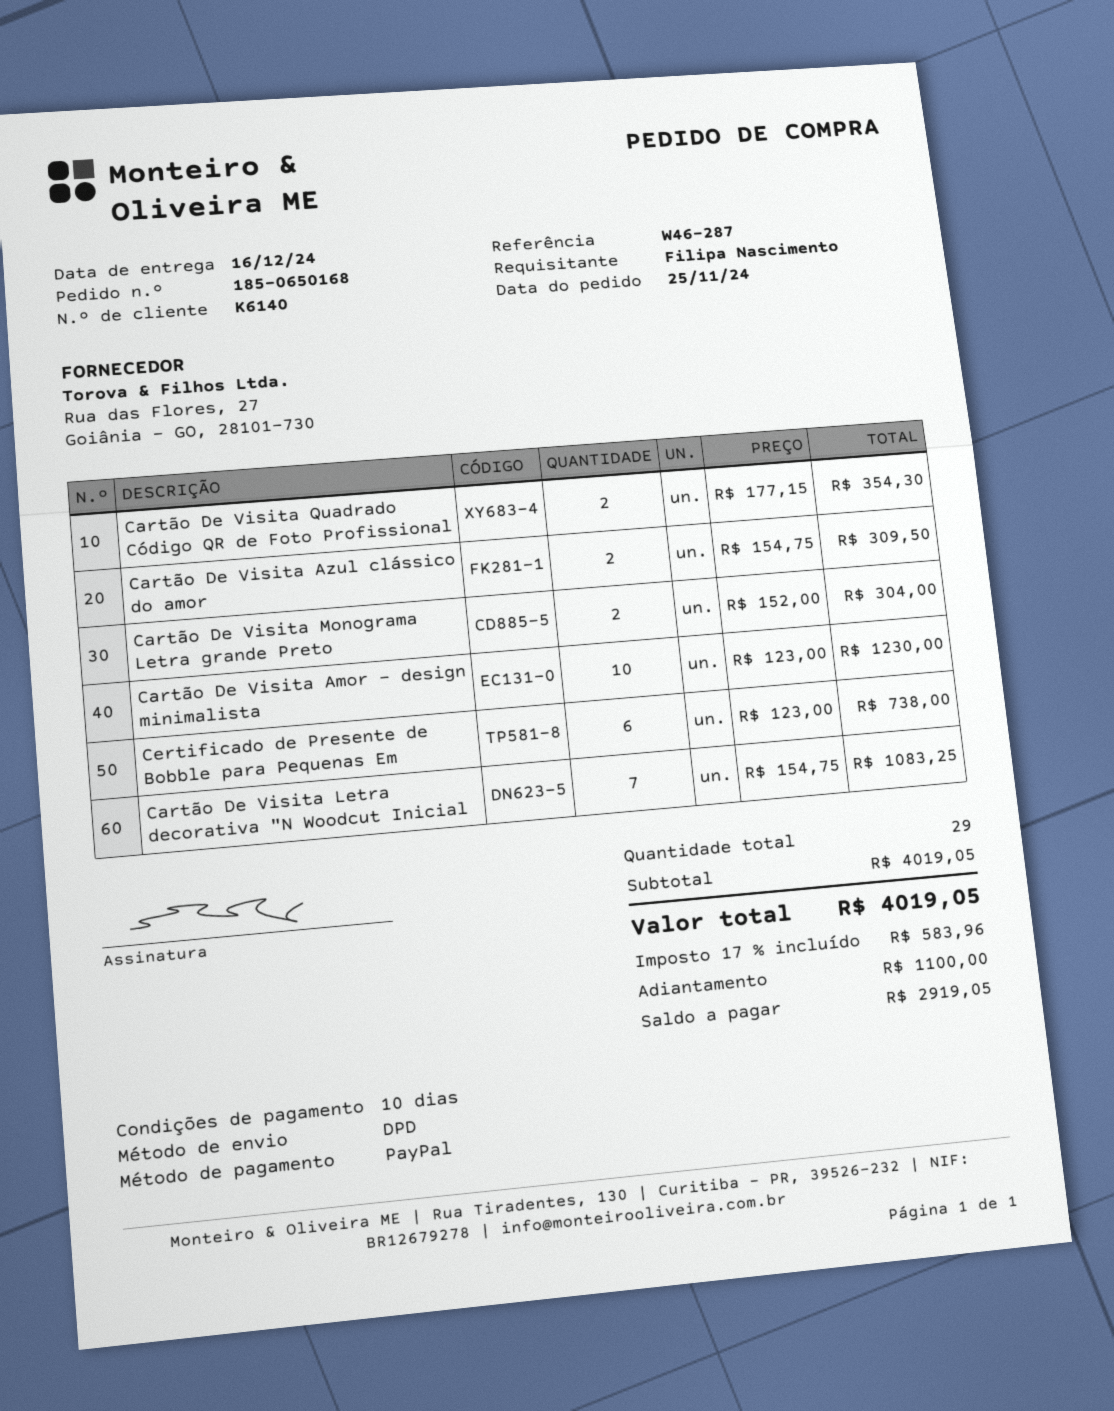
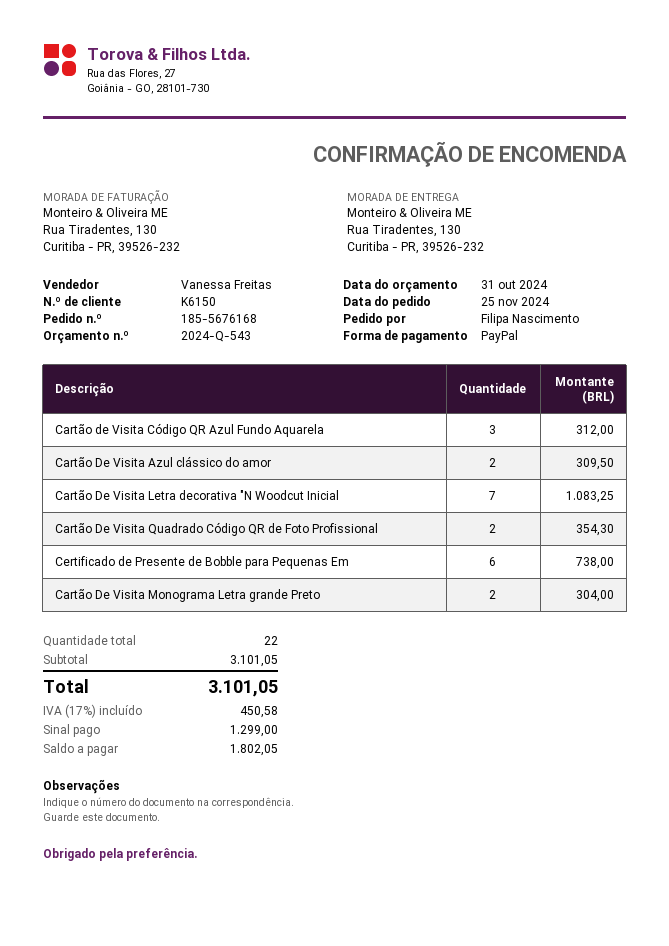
order number: 185-0650168 -> 185-5676168
customer number: K6140 -> K6150
Cartão De Visita Amor - design minimalista: 10 for 1230.00 -> none
Cartão de Visita Código QR Azul Fundo Aquarela: none -> 3 for 312.00
total quantity: 29 -> 22
subtotal: 4019.05 -> 3101.05
tax: 17% = 583.96 -> 17% = 450.58
total: 4019.05 -> 3101.05
deposit: 1100.00 -> 1299.00
balance: 2919.05 -> 1802.05

